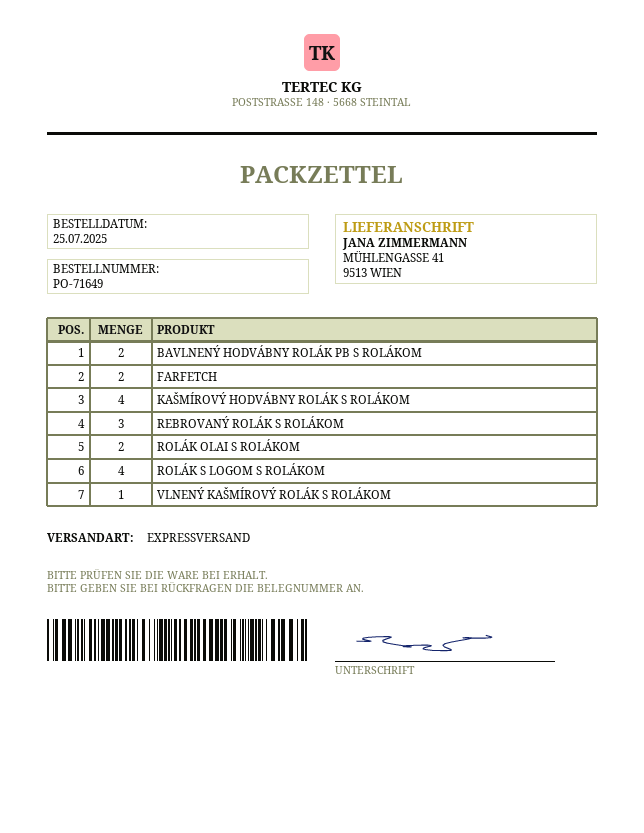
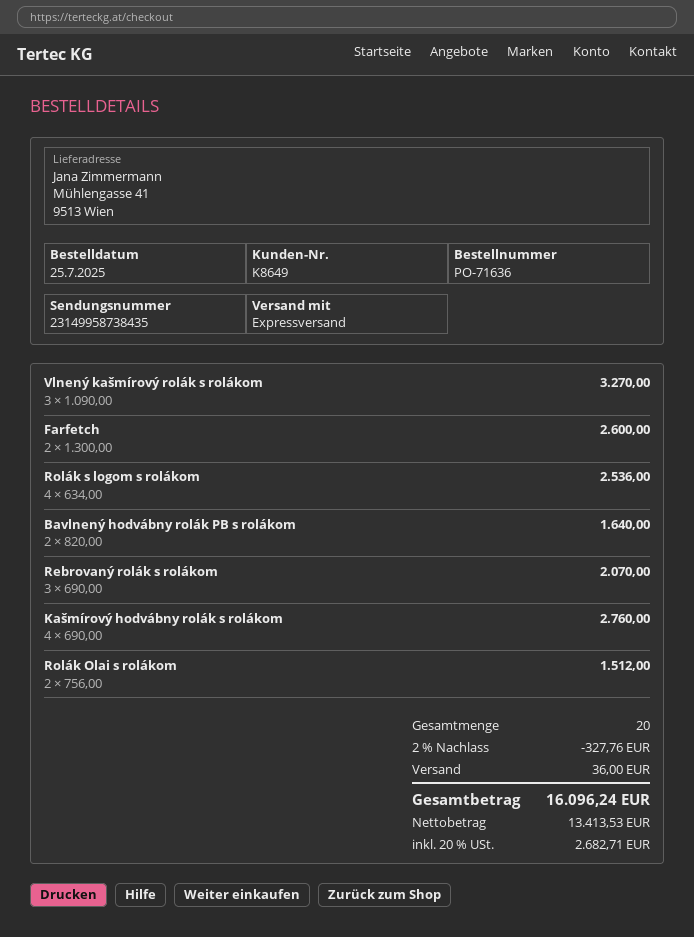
order number: PO-71649 -> PO-71636
VLNENÝ KAŠMÍROVÝ ROLÁK S ROLÁKOM: 1 -> 3

